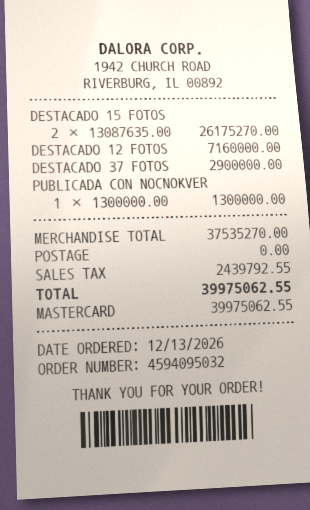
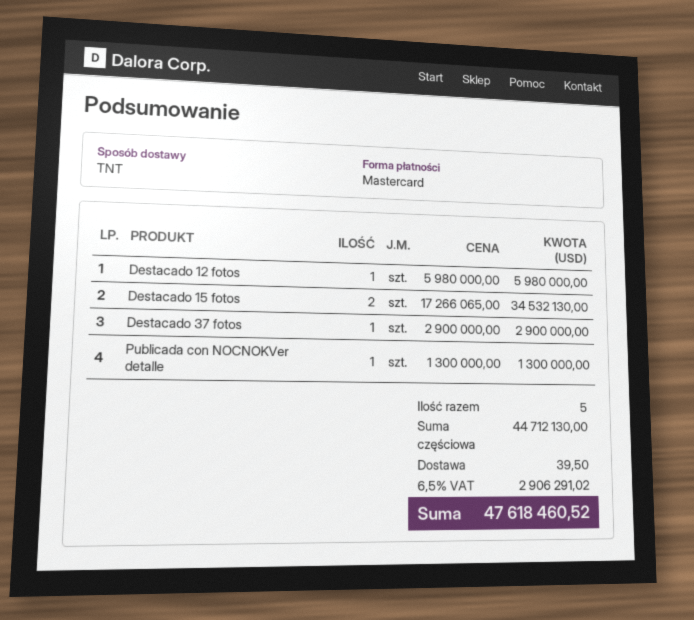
DESTACADO 15 FOTOS: 2 x 13087635.00 = 26175270.00 -> 2 x 17266065.00 = 34532130.00
DESTACADO 12 FOTOS: 1 x 7160000.00 = 7160000.00 -> 1 x 5980000.00 = 5980000.00
subtotal: 37535270.00 -> 44712130.00
shipping: 0.00 -> 39.50
tax: 2439792.55 -> 2906291.02
total: 39975062.55 -> 47618460.52

